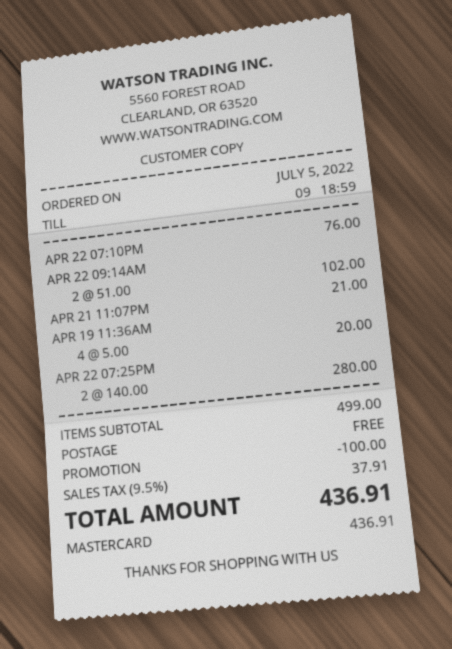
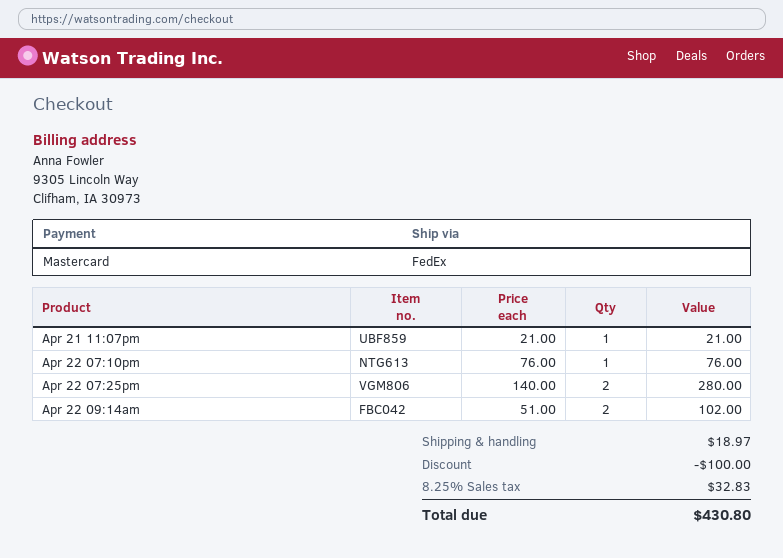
APR 19 11:36AM: 4 x 5.00 = 20.00 -> none
shipping: 0.00 -> 18.97
tax: 9.5% = 37.91 -> 8.25% = 32.83
total: 436.91 -> 430.80

